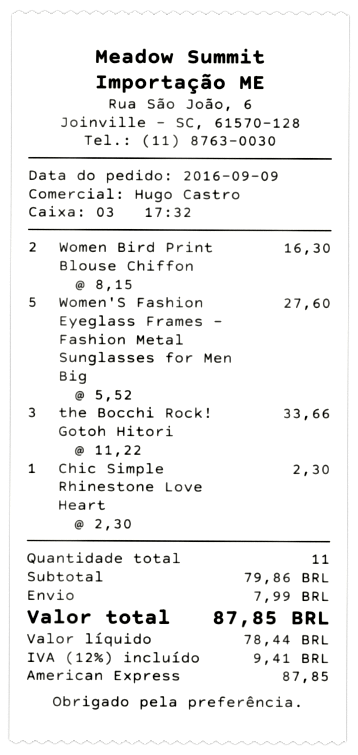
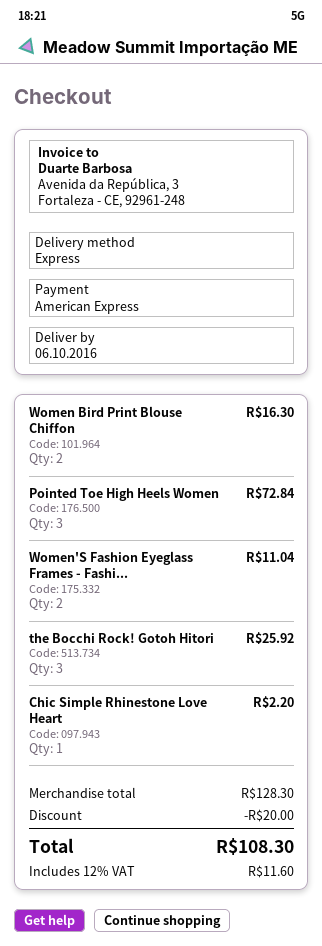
Women'S Fashion Eyeglass Frames - Fashion Metal Sunglasses for Men Big: 5 for 27.60 -> 2 for 11.04
the Bocchi Rock! Gotoh Hitori: 3 for 33.66 -> 3 for 25.92
Chic Simple Rhinestone Love Heart: 1 for 2.30 -> 1 for 2.20
Pointed Toe High Heels Women: none -> 3 for 72.84
subtotal: 79.86 -> 128.30
discount: none -> 20.00
shipping: 7.99 -> none
tax: 12% = 9.41 -> 12% = 11.60
total: 87.85 -> 108.30

